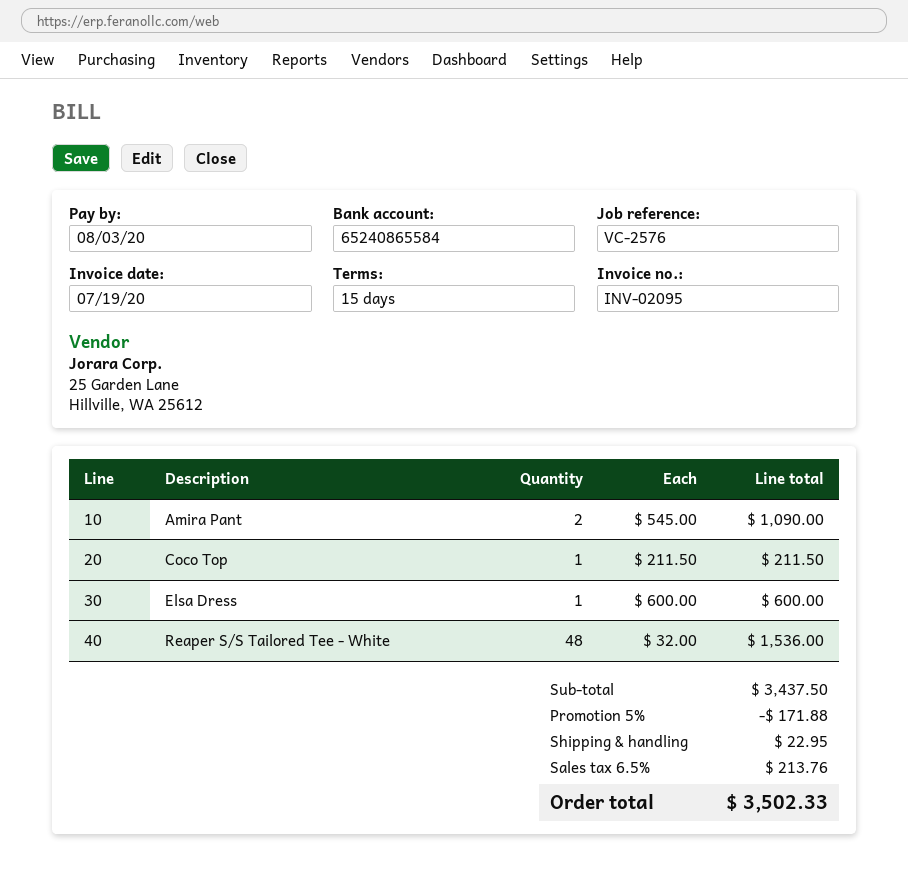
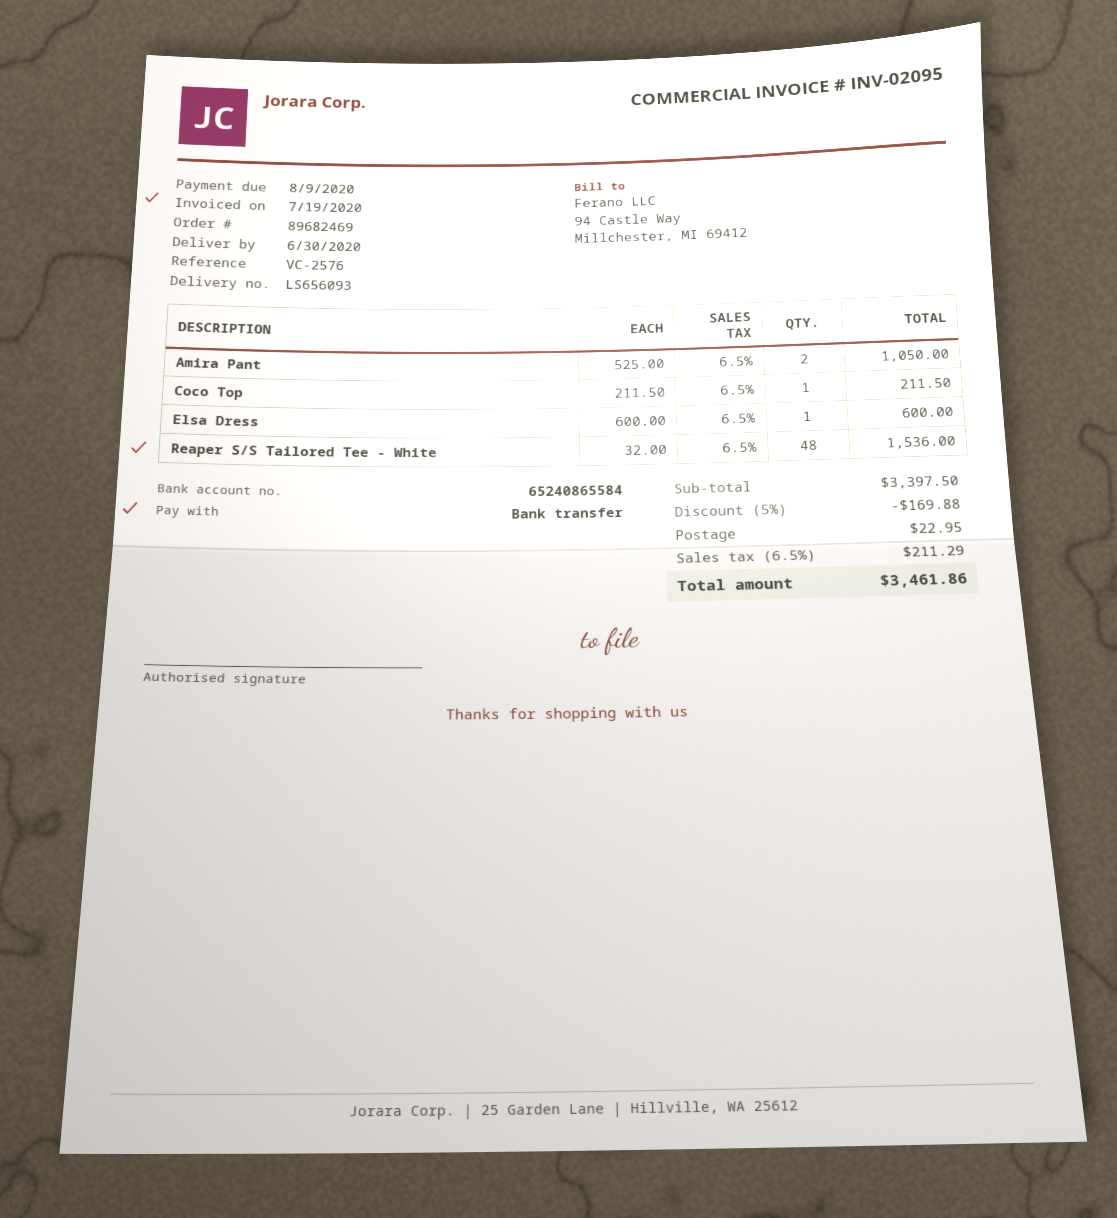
due date: 2020-08-03 -> 2020-08-09
Amira Pant: 2 x 545.00 = 1090.00 -> 2 x 525.00 = 1050.00
subtotal: 3437.50 -> 3397.50
discount: 5% = 171.88 -> 5% = 169.88
tax: 6.5% = 213.76 -> 6.5% = 211.29
total: 3502.33 -> 3461.86

